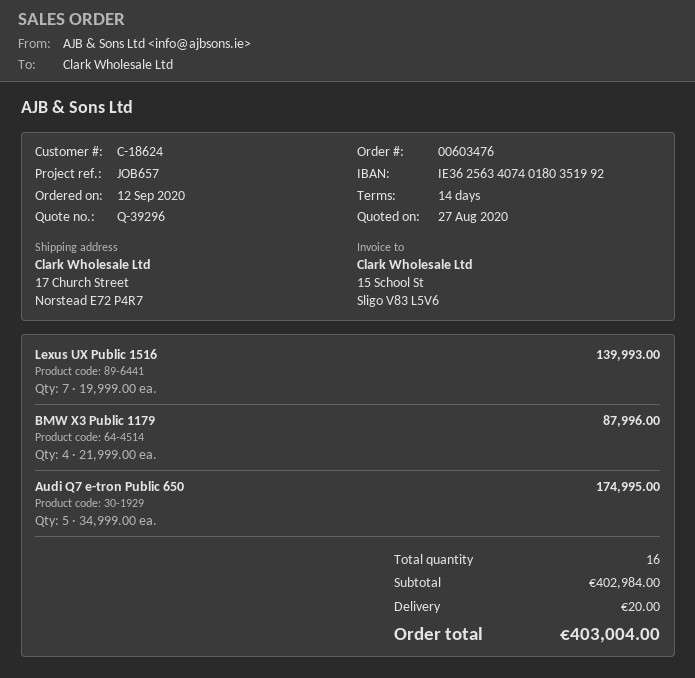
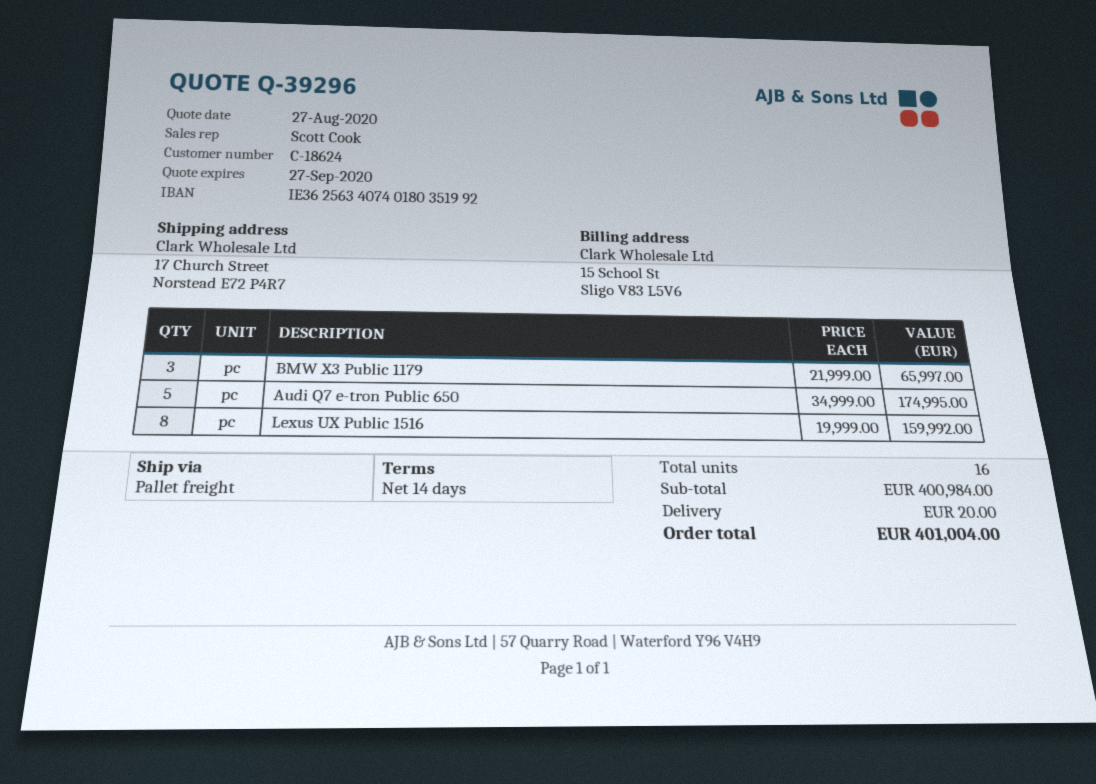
Lexus UX Public 1516: 7 x 19999.00 = 139993.00 -> 8 x 19999.00 = 159992.00
BMW X3 Public 1179: 4 x 21999.00 = 87996.00 -> 3 x 21999.00 = 65997.00
subtotal: 402984.00 -> 400984.00
total: 403004.00 -> 401004.00

